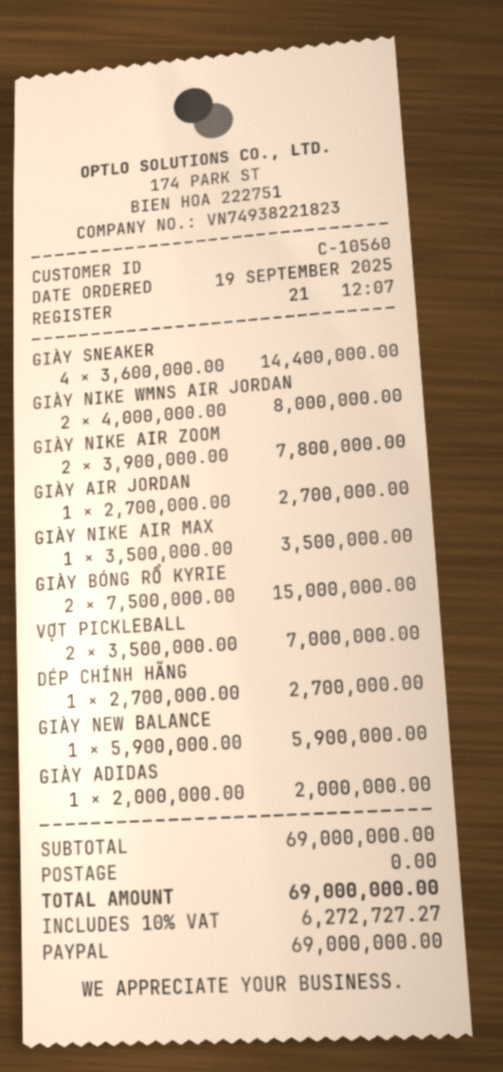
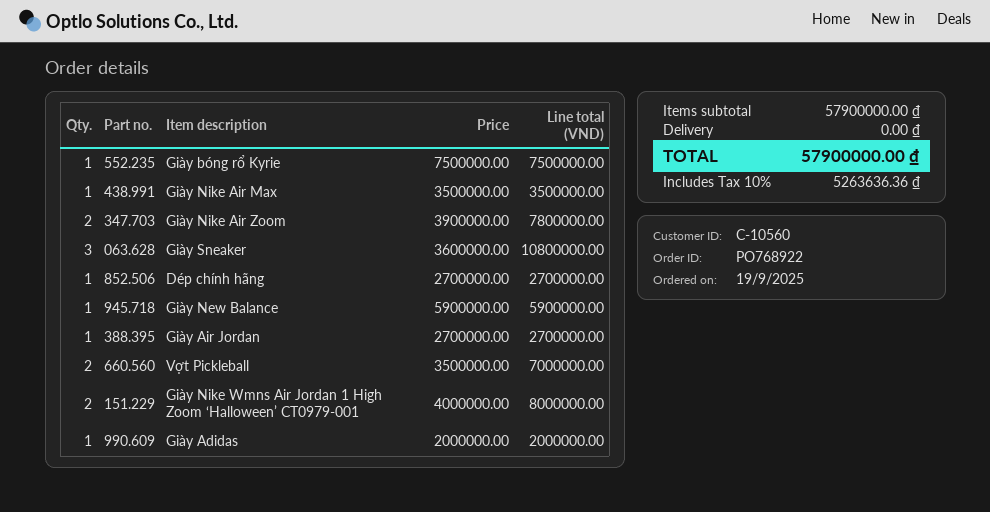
GIÀY SNEAKER: 4 x 3600000.00 = 14400000.00 -> 3 x 3600000.00 = 10800000.00
GIÀY BÓNG RỔ KYRIE: 2 x 7500000.00 = 15000000.00 -> 1 x 7500000.00 = 7500000.00
subtotal: 69000000.00 -> 57900000.00
tax: 10% = 6272727.27 -> 10% = 5263636.36
total: 69000000.00 -> 57900000.00

